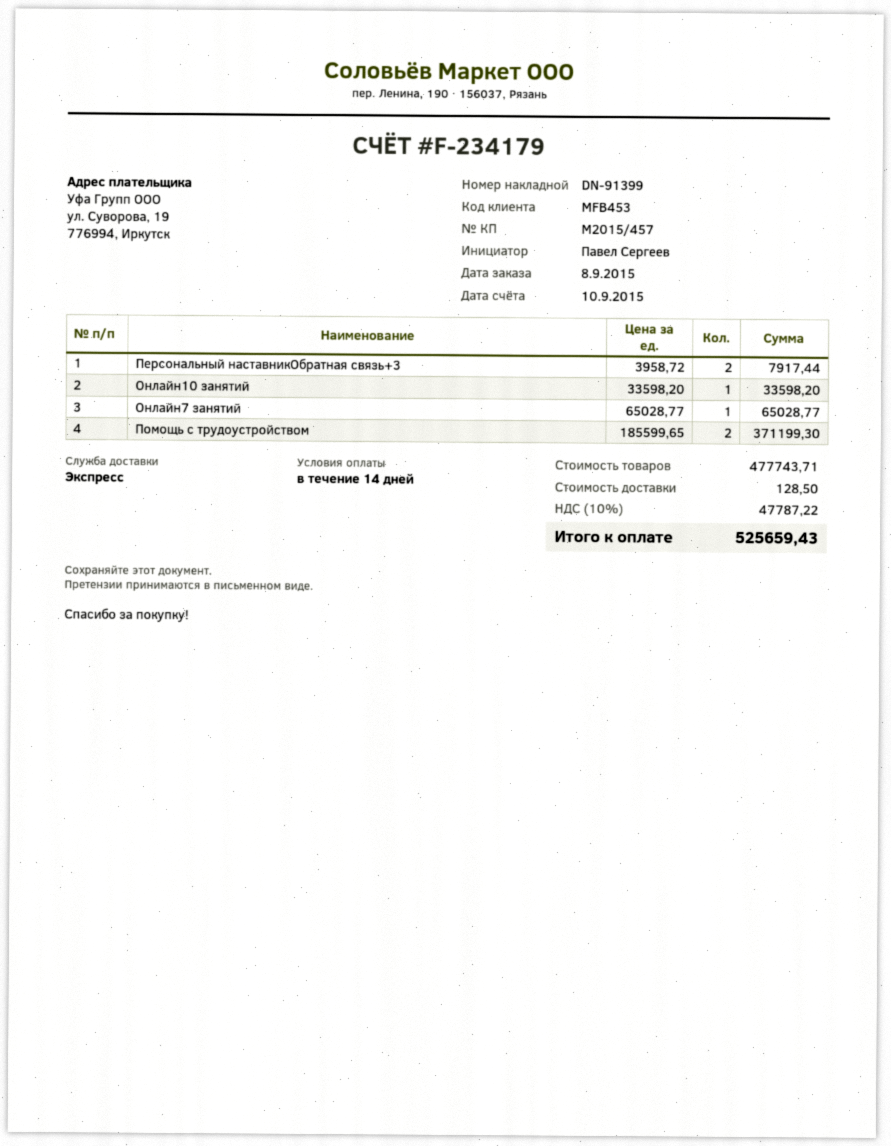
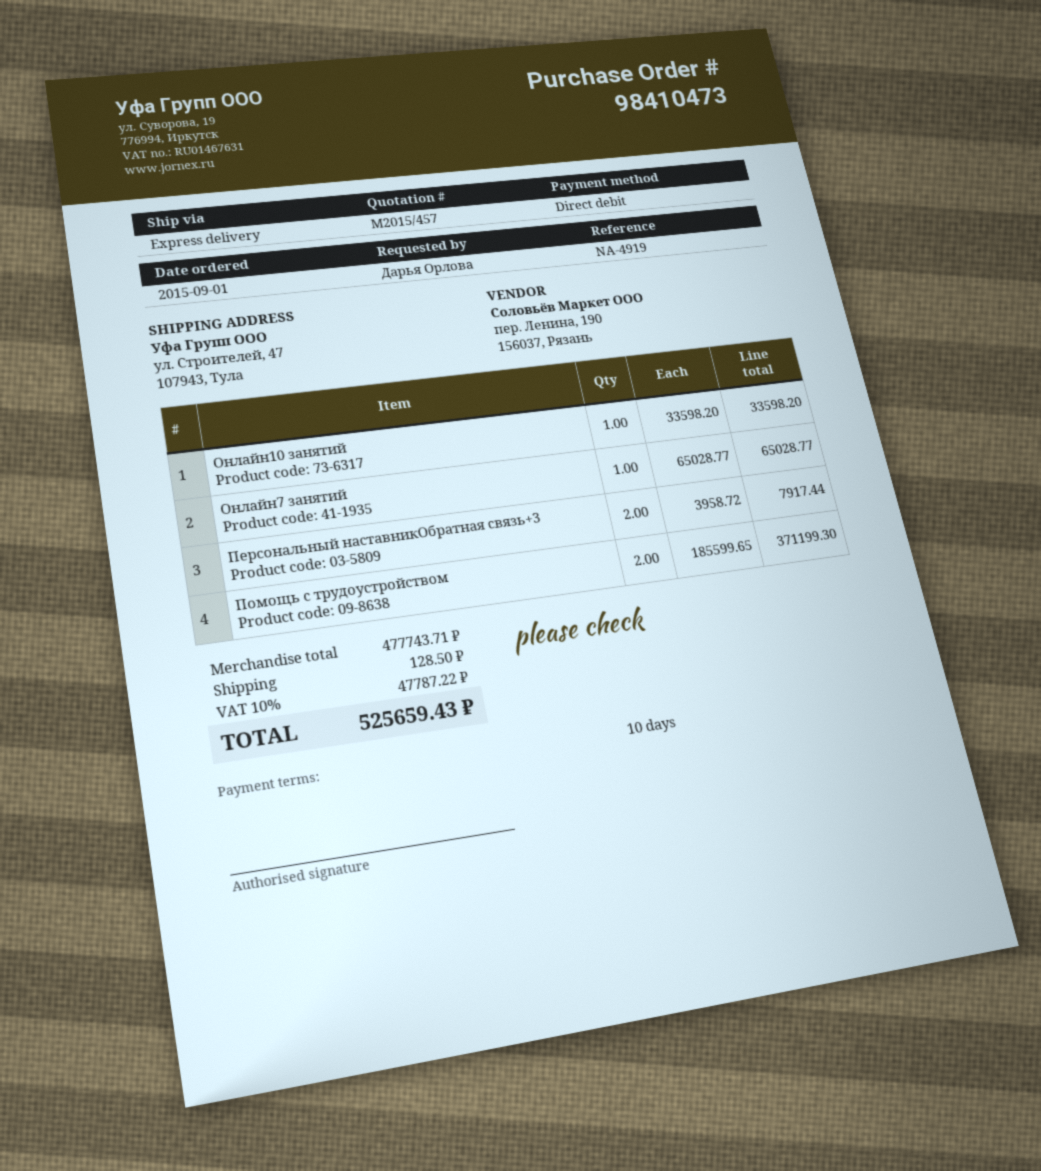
order date: 2015-09-08 -> 2015-09-01
payment terms: 14 days -> 10 days
ordered by: Павел Сергеев -> Дарья Орлова

